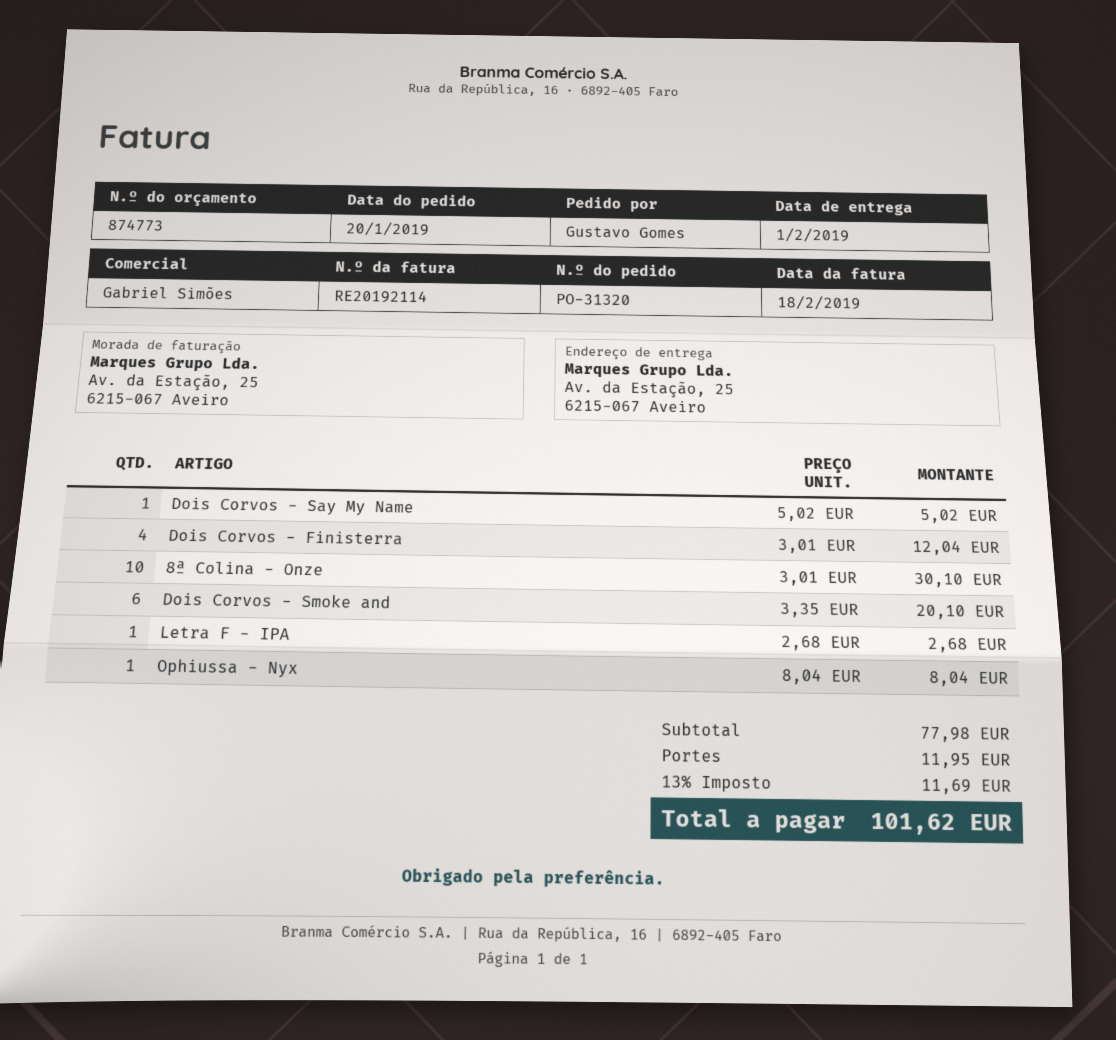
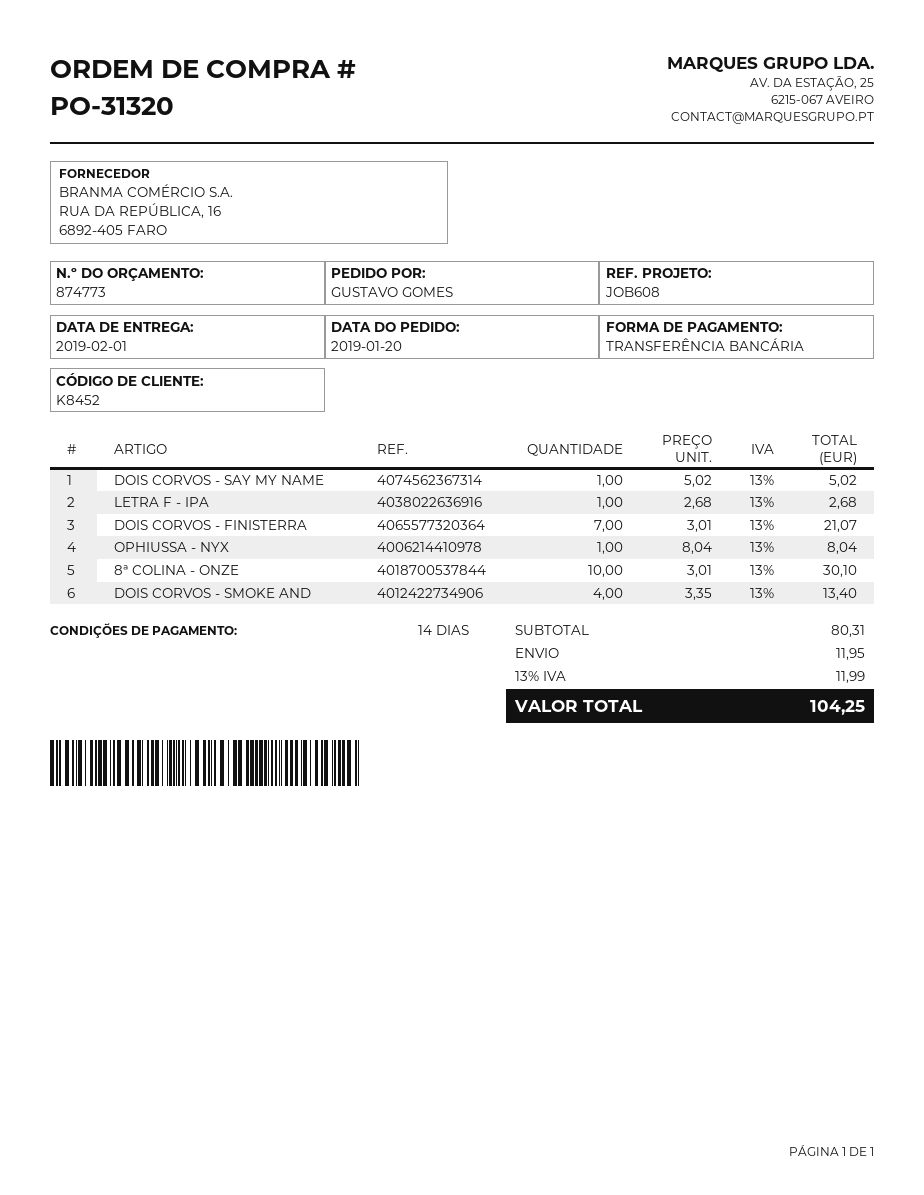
Dois Corvos - Finisterra: 4 x 3.01 = 12.04 -> 7 x 3.01 = 21.07
Dois Corvos - Smoke and: 6 x 3.35 = 20.10 -> 4 x 3.35 = 13.40
subtotal: 77.98 -> 80.31
tax: 13% = 11.69 -> 13% = 11.99
total: 101.62 -> 104.25

